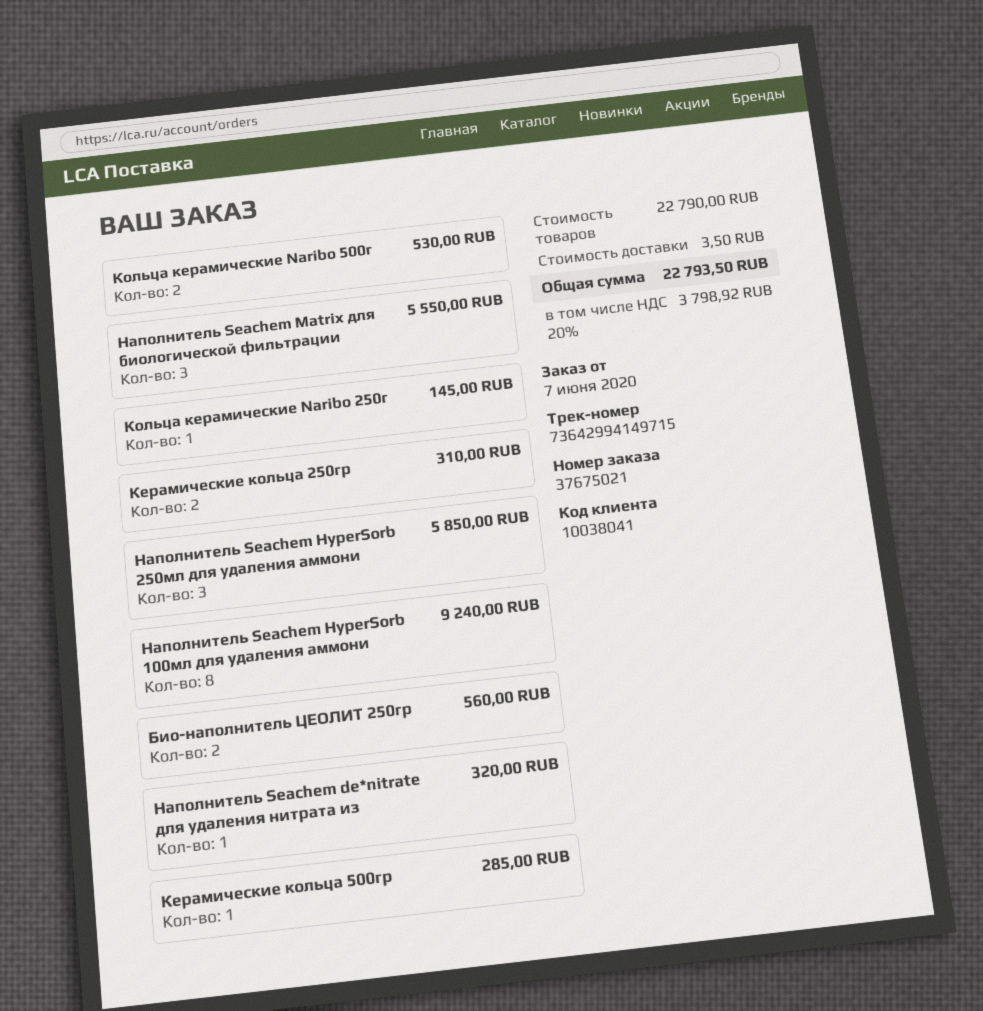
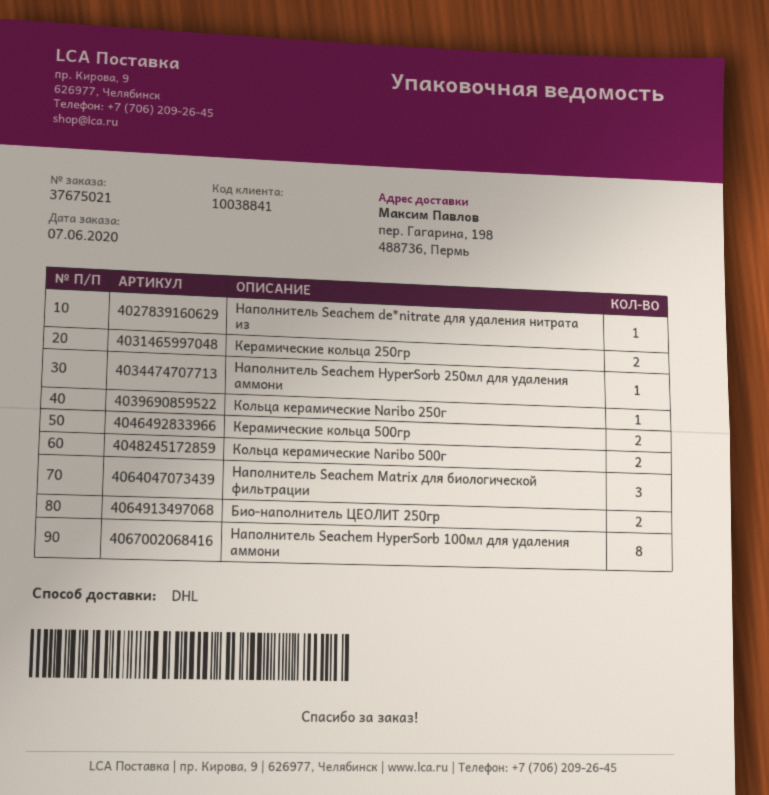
customer number: 10038041 -> 10038841
Наполнитель Seachem HyperSorb 250мл для удаления аммони: 3 -> 1
Керамические кольца 500гр: 1 -> 2

